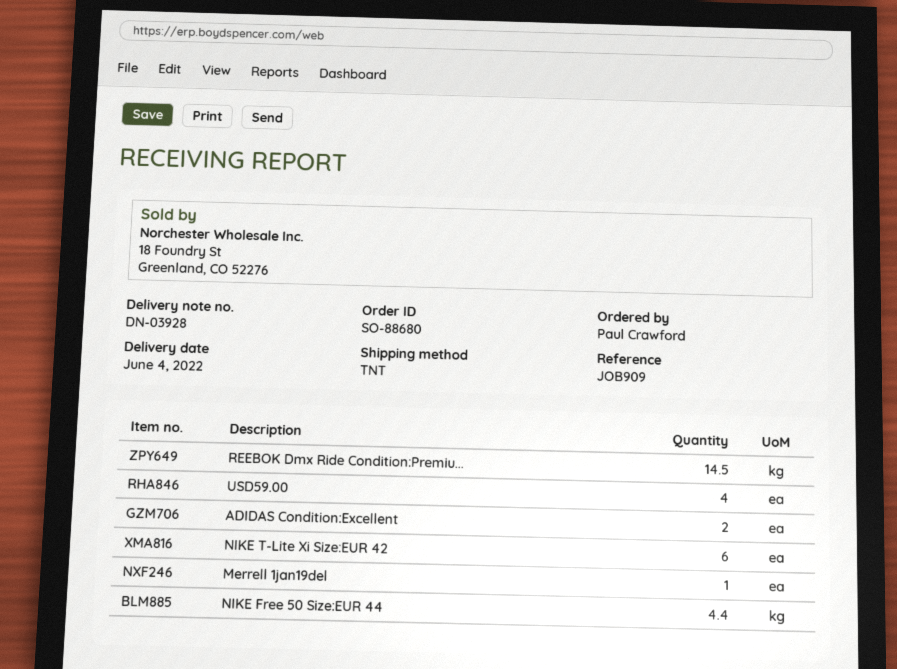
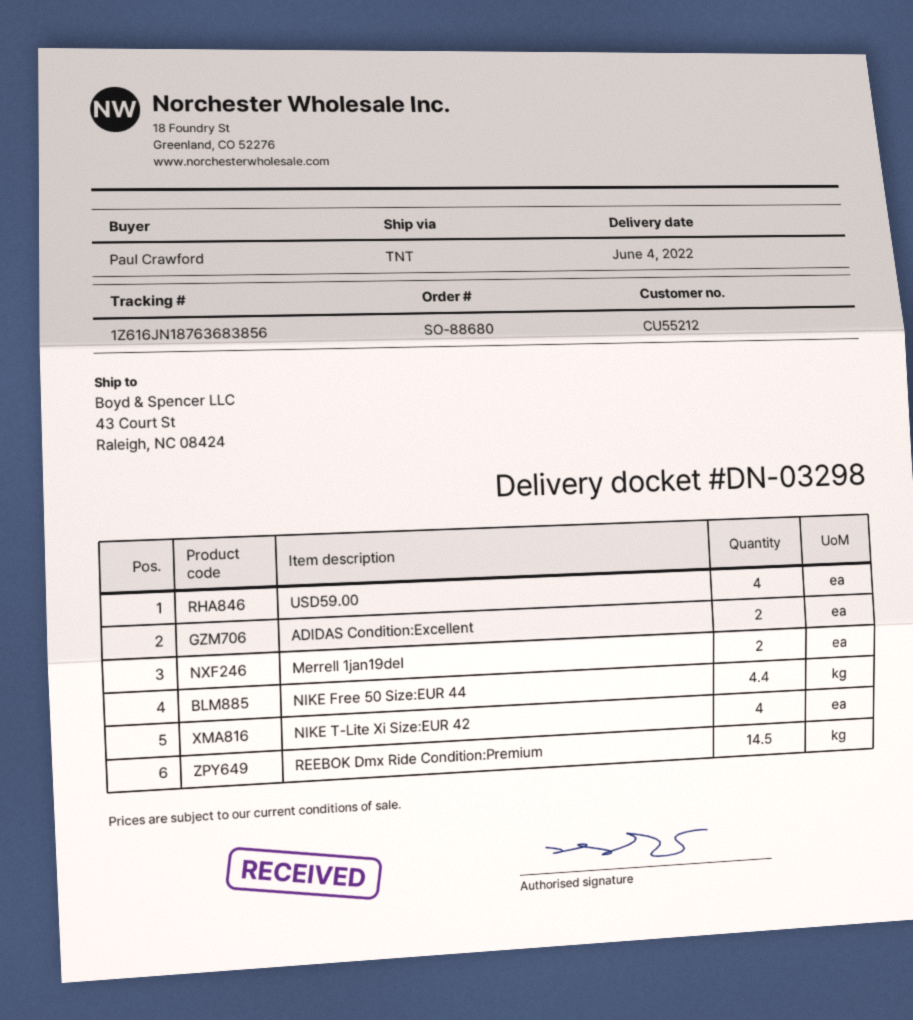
delivery note number: DN-03928 -> DN-03298
NIKE T-Lite Xi Size:EUR 42: 6 -> 4
Merrell 1jan19del: 1 -> 2

